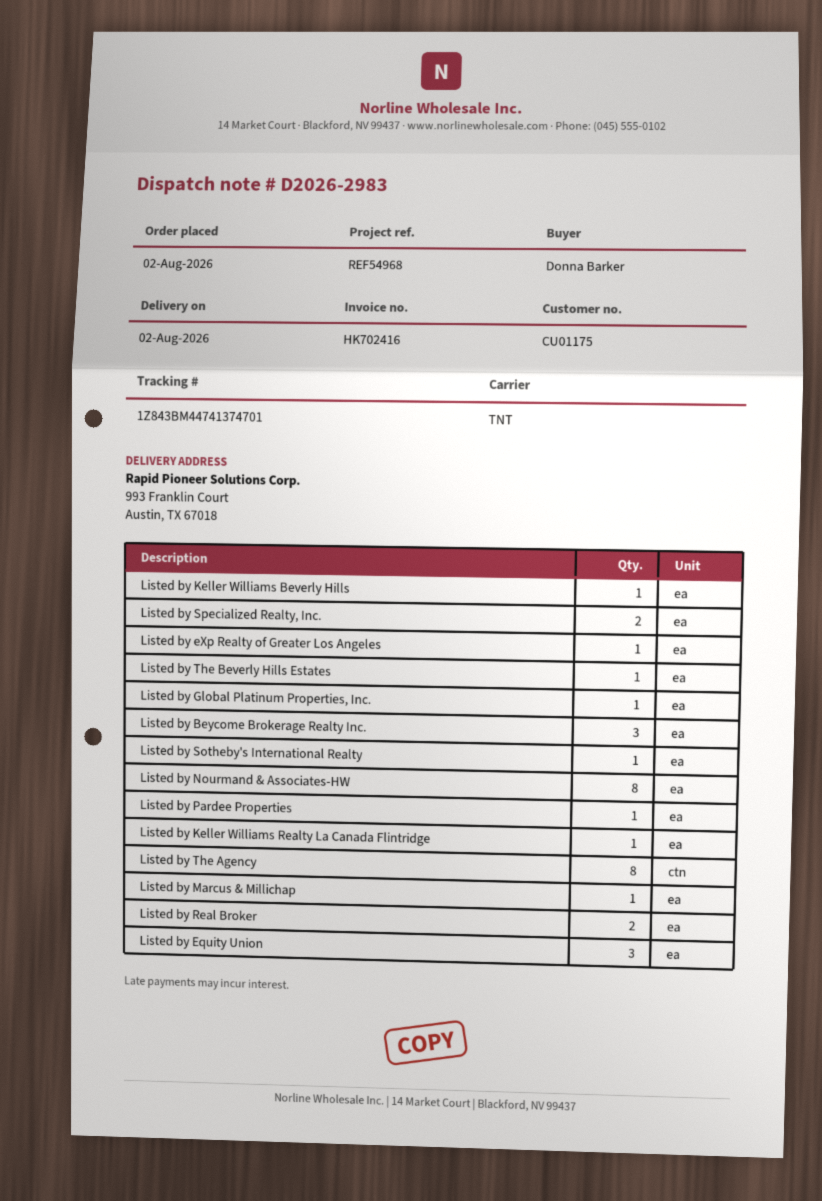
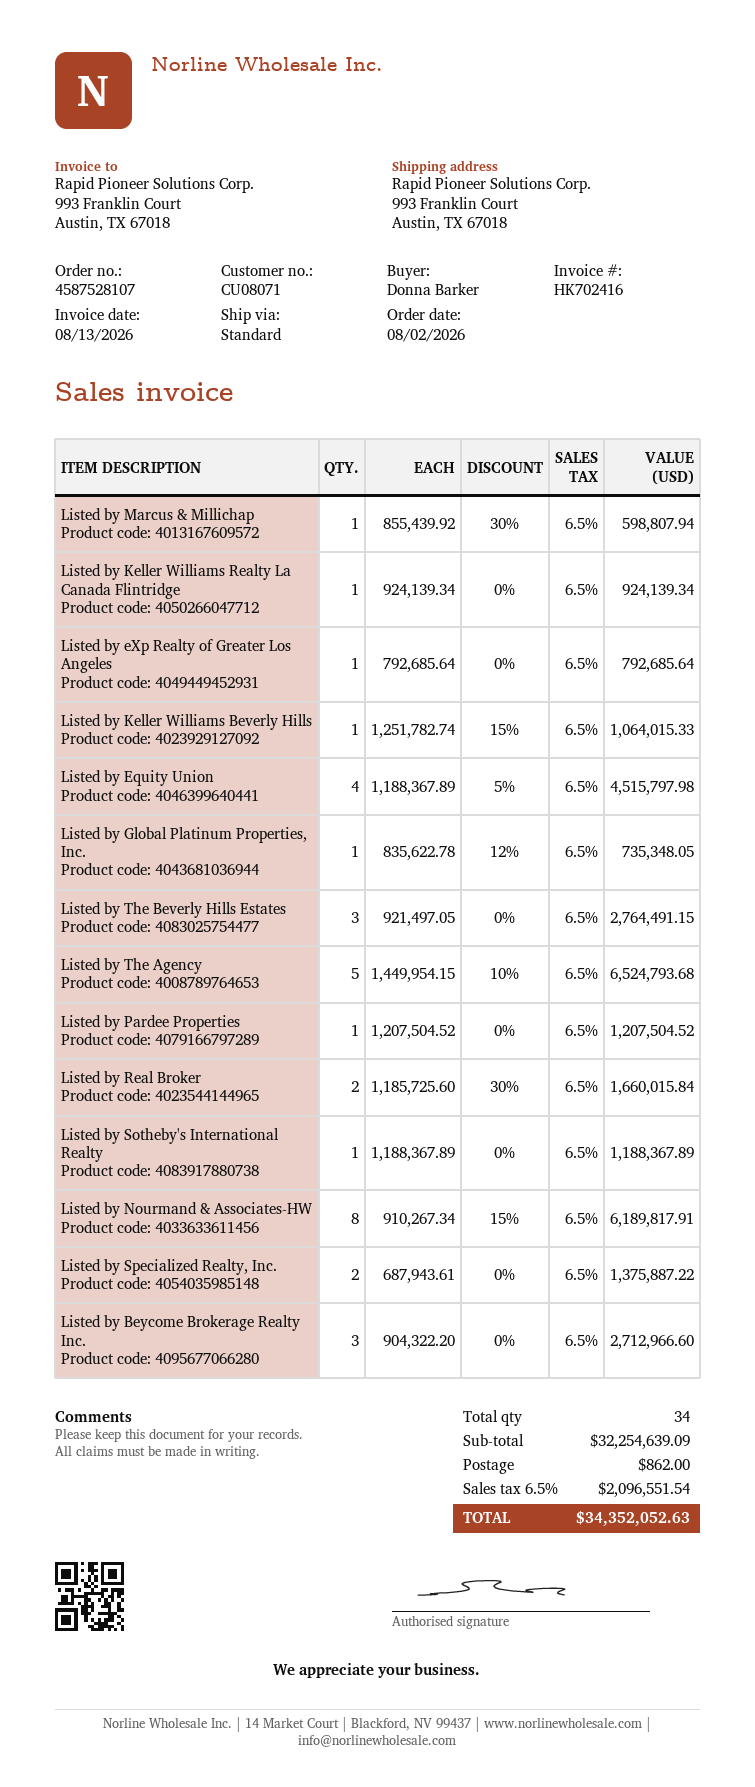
customer number: CU01175 -> CU08071
shipping method: TNT -> standard
Listed by The Beverly Hills Estates: 1 -> 3
Listed by The Agency: 8 -> 5
Listed by Equity Union: 3 -> 4

